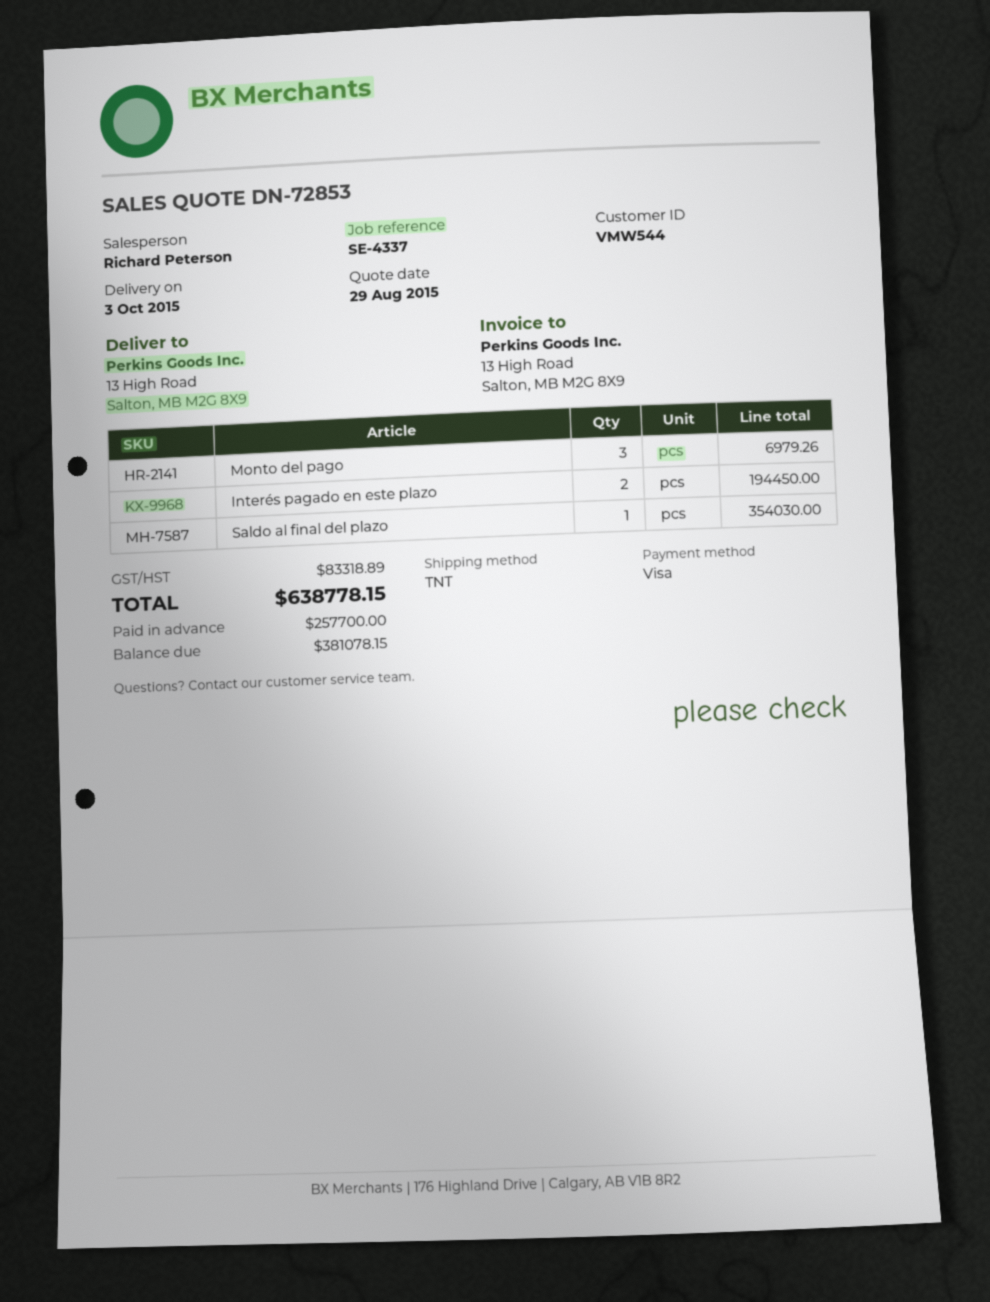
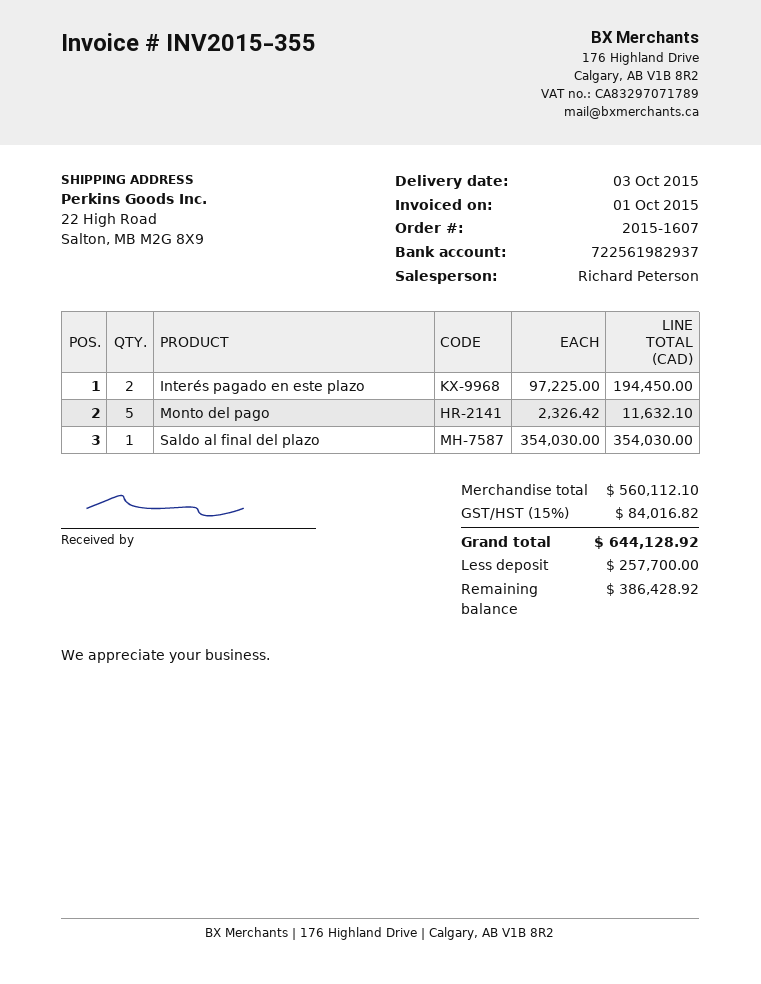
ship to: 13 High Road, Salton, MB M2G 8X9 -> 22 High Road, Salton, MB M2G 8X9
Monto del pago: 3 for 6979.26 -> 5 for 11632.10
tax: 83318.89 -> 84016.82
total: 638778.15 -> 644128.92
balance: 381078.15 -> 386428.92

